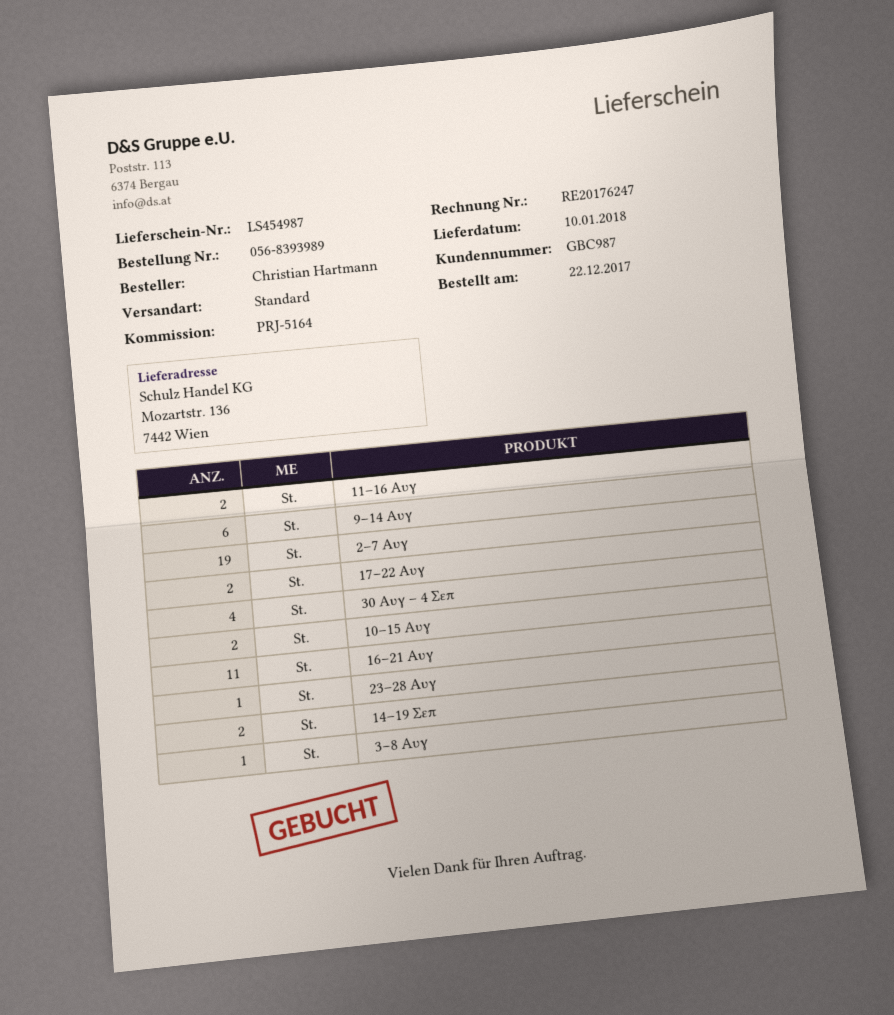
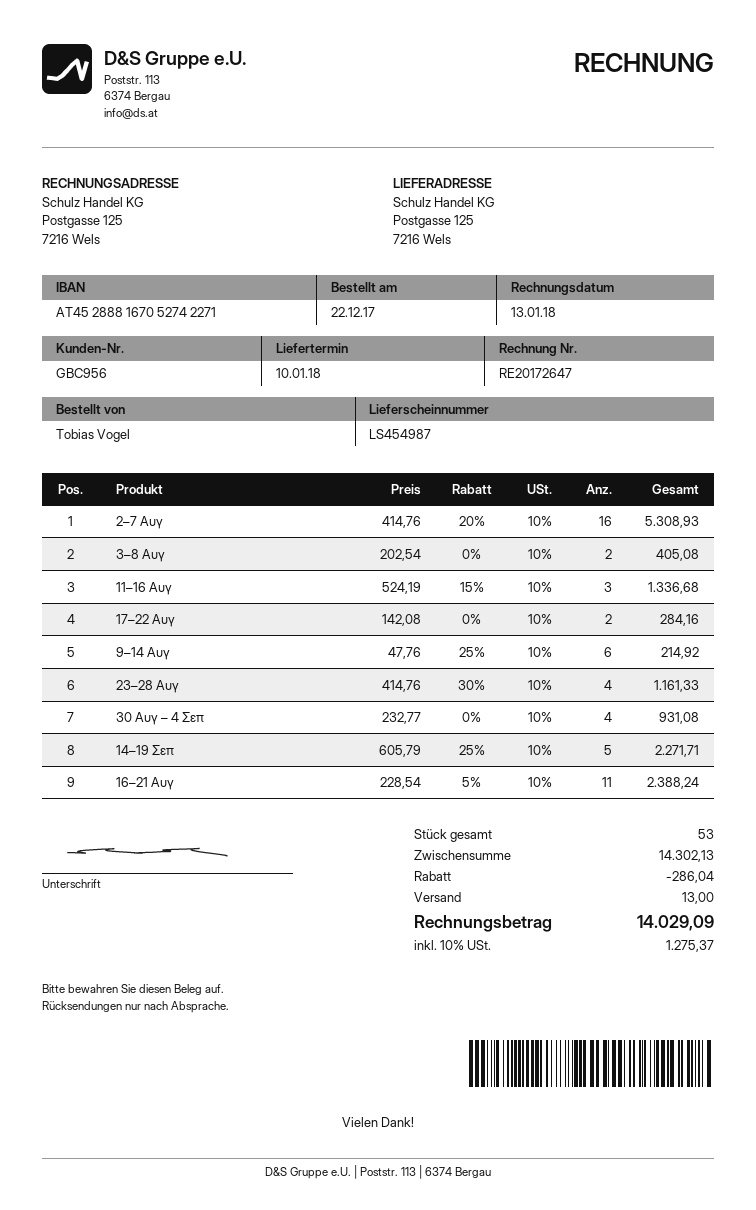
invoice number: RE20176247 -> RE20172647
customer number: GBC987 -> GBC956
ordered by: Christian Hartmann -> Tobias Vogel
ship to: Mozartstr. 136, 7442 Wien -> Postgasse 125, 7216 Wels
11–16 Αυγ: 2 -> 3
2–7 Αυγ: 19 -> 16
10–15 Αυγ: 2 -> none
23–28 Αυγ: 1 -> 4
14–19 Σεπ: 2 -> 5
3–8 Αυγ: 1 -> 2

